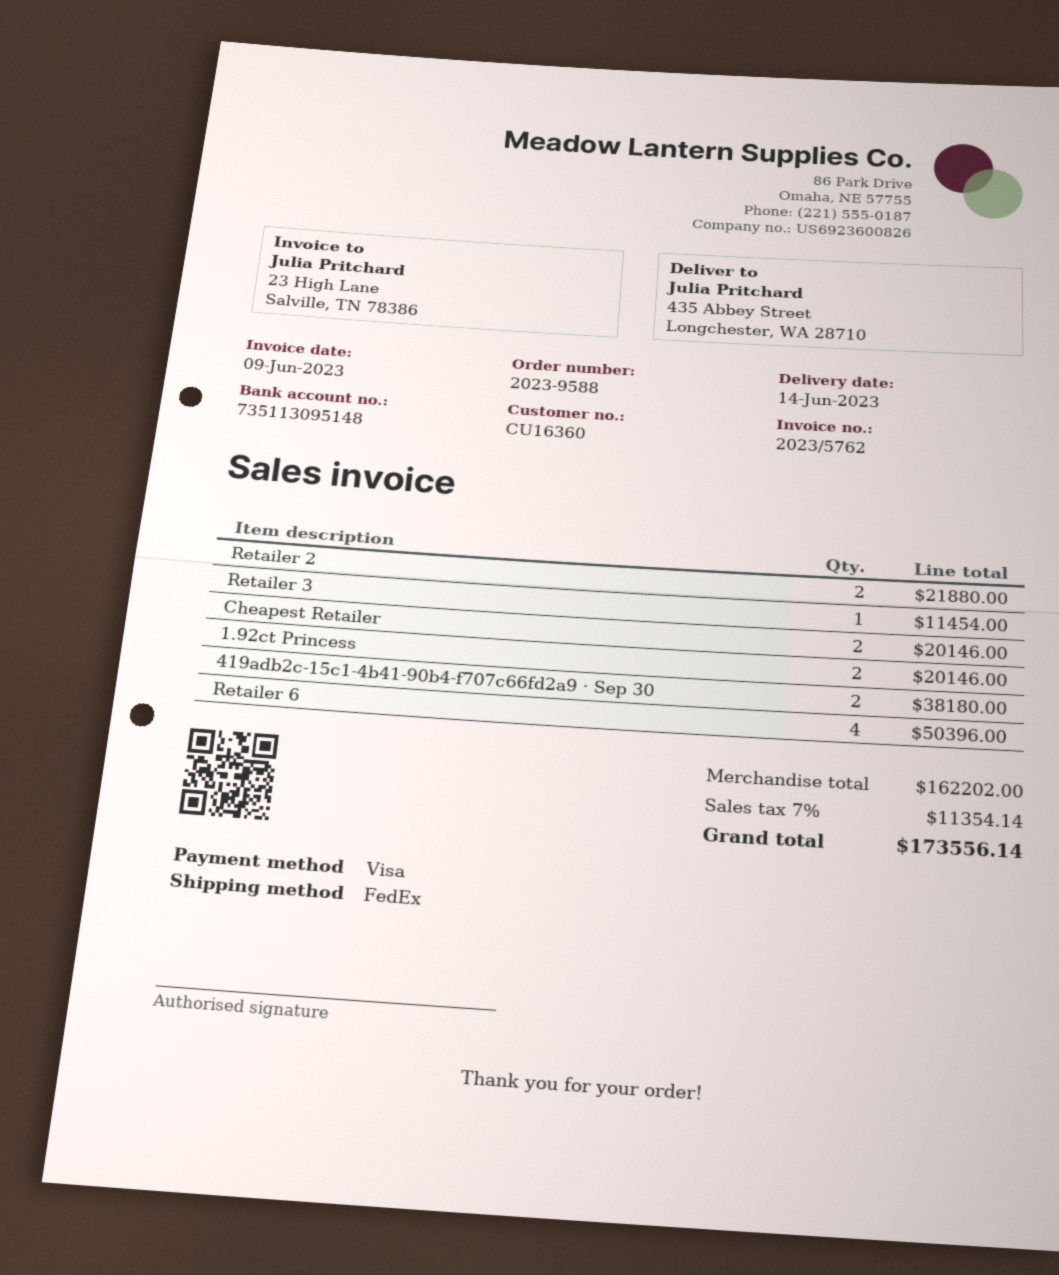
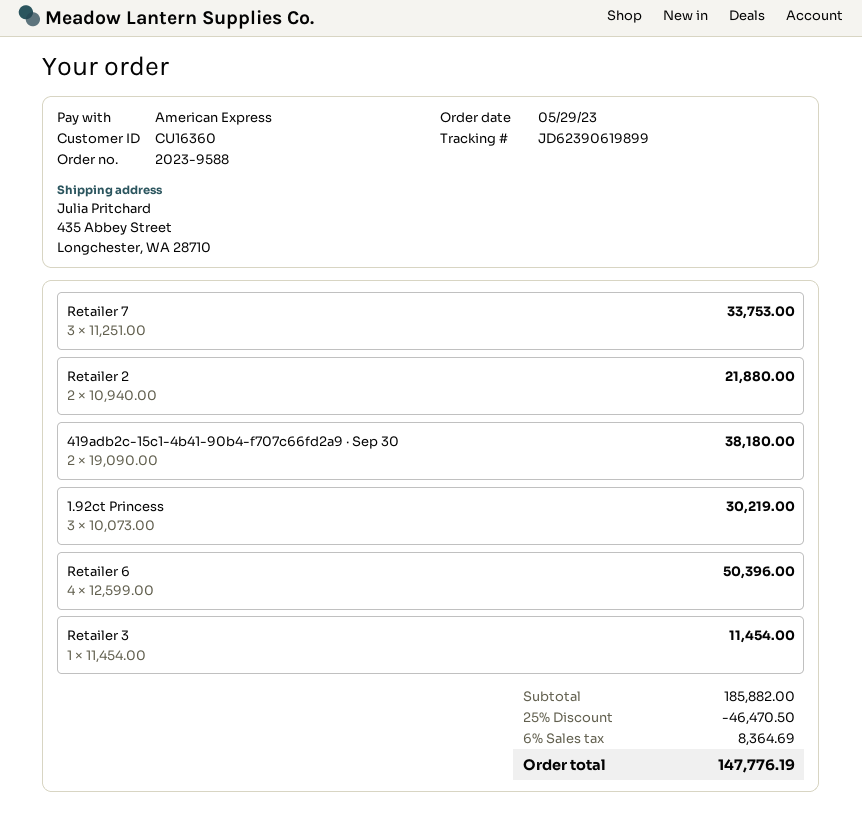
payment method: Visa -> American Express
Cheapest Retailer: 2 for 20146.00 -> none
1.92ct Princess: 2 for 20146.00 -> 3 for 30219.00
Retailer 7: none -> 3 for 33753.00
subtotal: 162202.00 -> 185882.00
discount: none -> 25% = 46470.50
tax: 7% = 11354.14 -> 6% = 8364.69
total: 173556.14 -> 147776.19

